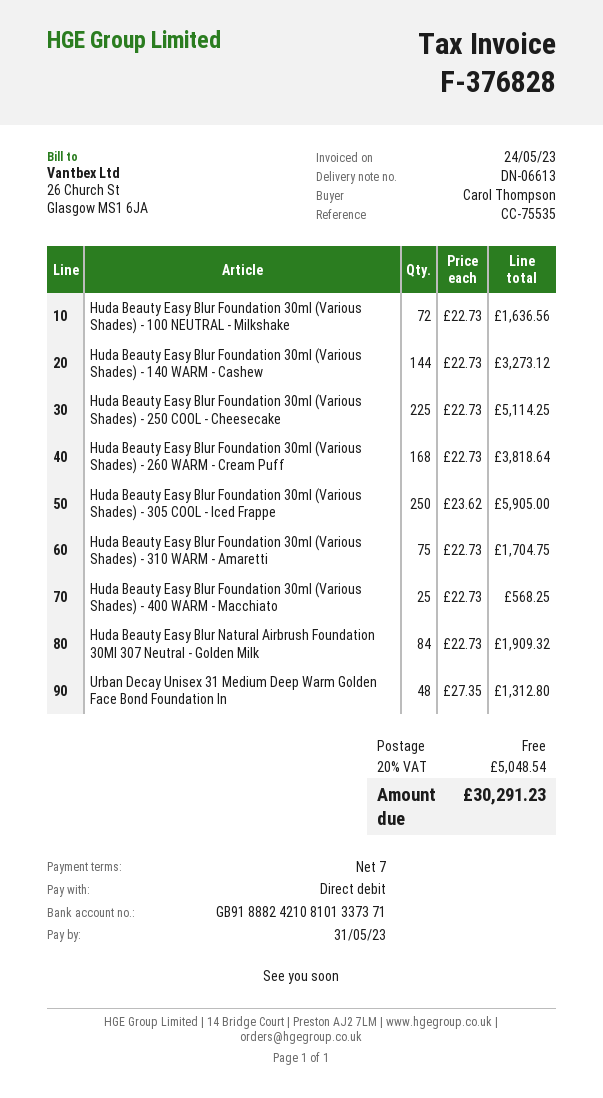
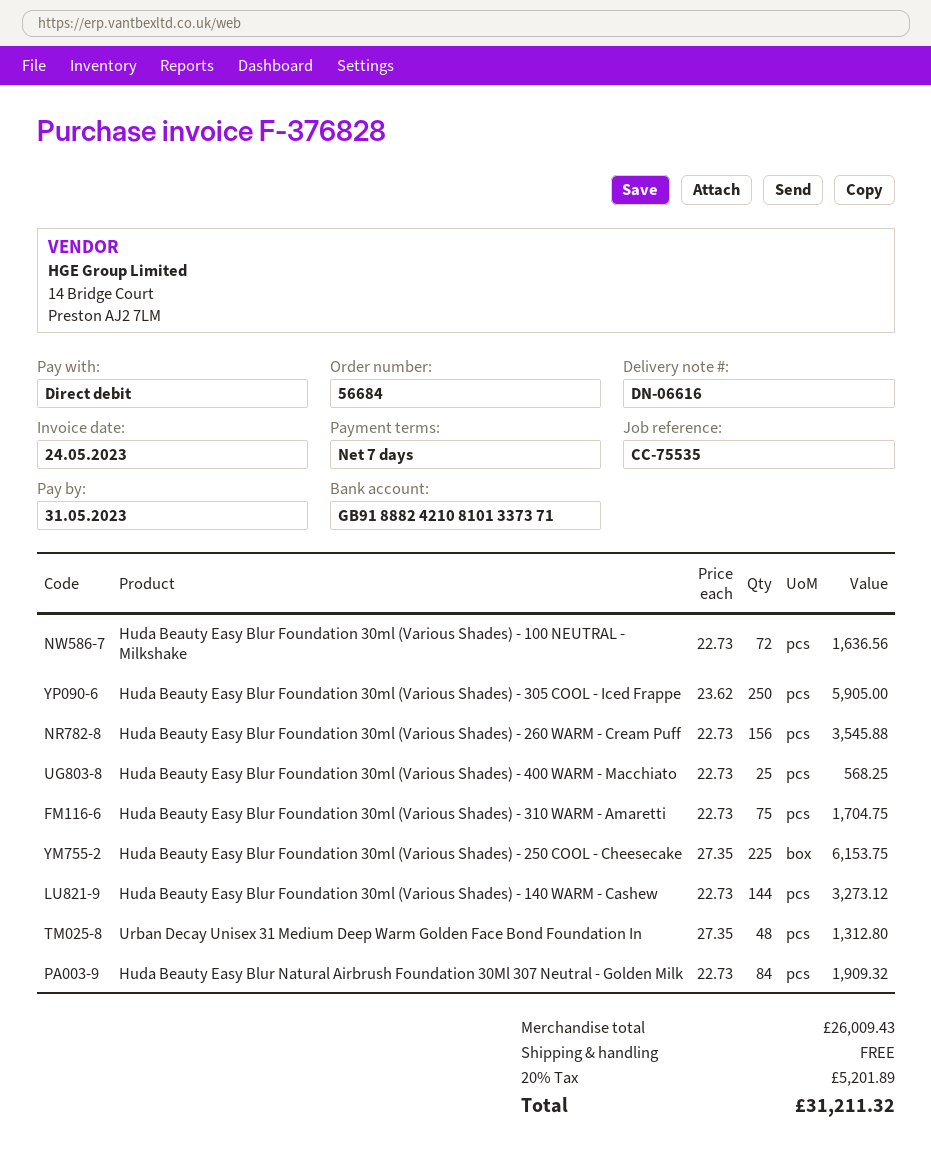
delivery note number: DN-06613 -> DN-06616
Huda Beauty Easy Blur Foundation 30ml (Various Shades) - 250 COOL - Cheesecake: 225 x 22.73 = 5114.25 -> 225 x 27.35 = 6153.75
Huda Beauty Easy Blur Foundation 30ml (Various Shades) - 260 WARM - Cream Puff: 168 x 22.73 = 3818.64 -> 156 x 22.73 = 3545.88
tax: 20% = 5048.54 -> 20% = 5201.89
total: 30291.23 -> 31211.32

